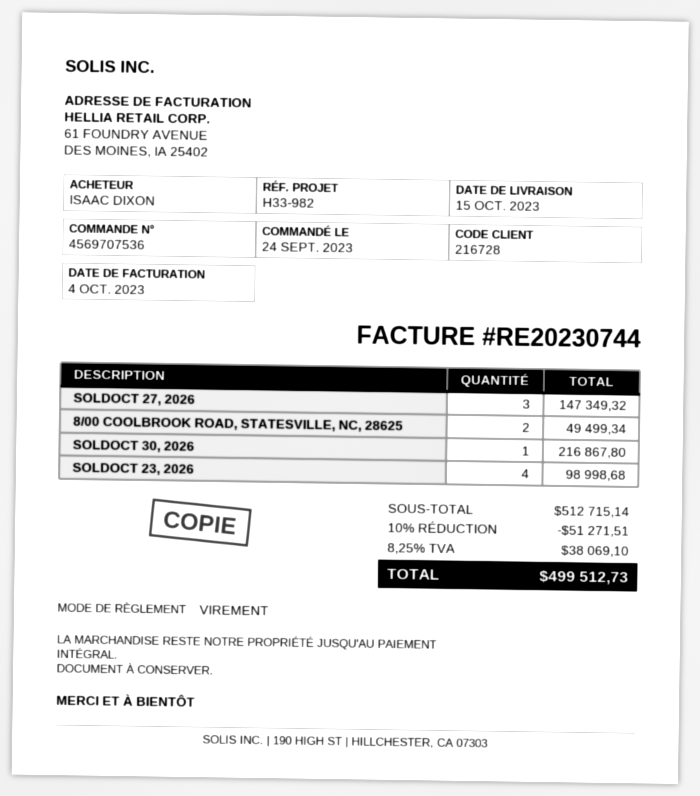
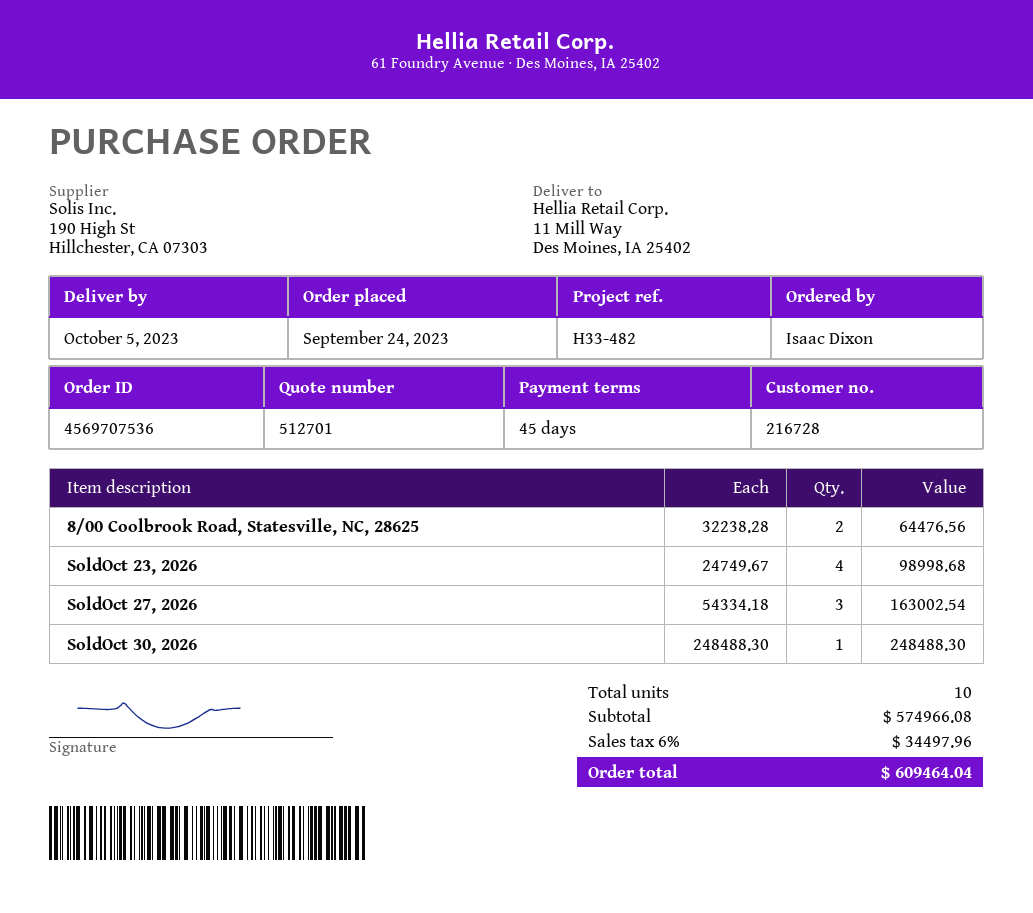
delivery date: 2023-10-15 -> 2023-10-05
reference: H33-982 -> H33-482
SOLDOCT 27, 2026: 3 for 147349.32 -> 3 for 163002.54
8/00 COOLBROOK ROAD, STATESVILLE, NC, 28625: 2 for 49499.34 -> 2 for 64476.56
SOLDOCT 30, 2026: 1 for 216867.80 -> 1 for 248488.30
subtotal: 512715.14 -> 574966.08
discount: 10% = 51271.51 -> none
tax: 8.25% = 38069.10 -> 6% = 34497.96
total: 499512.73 -> 609464.04

